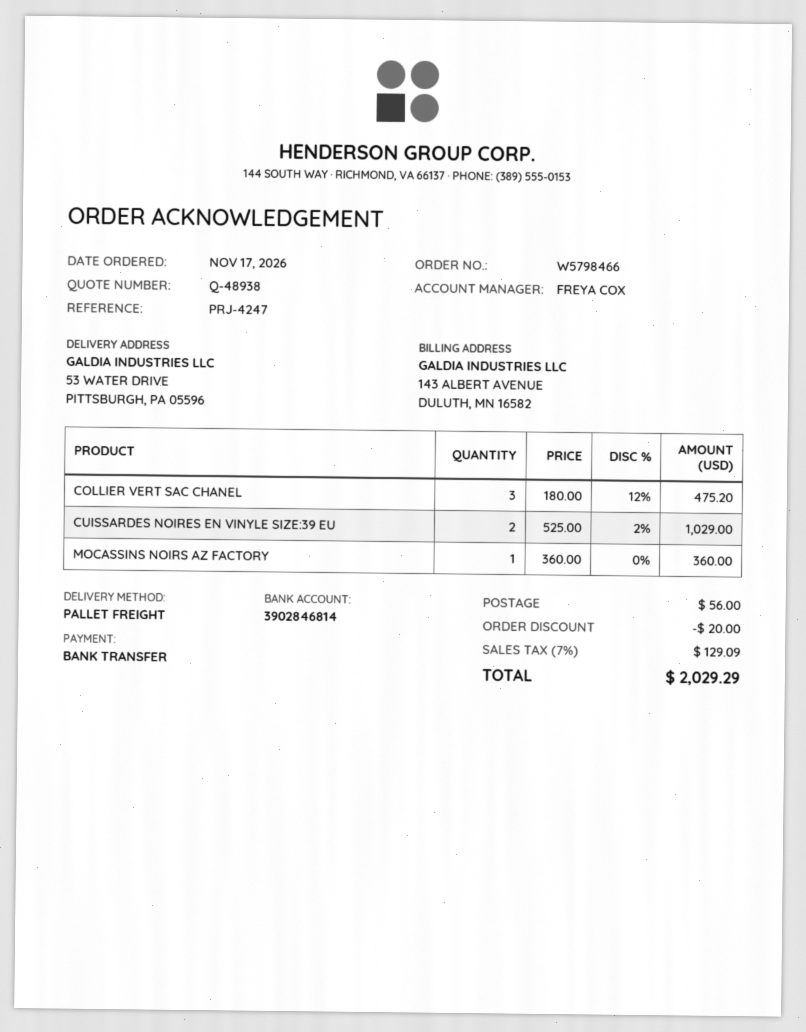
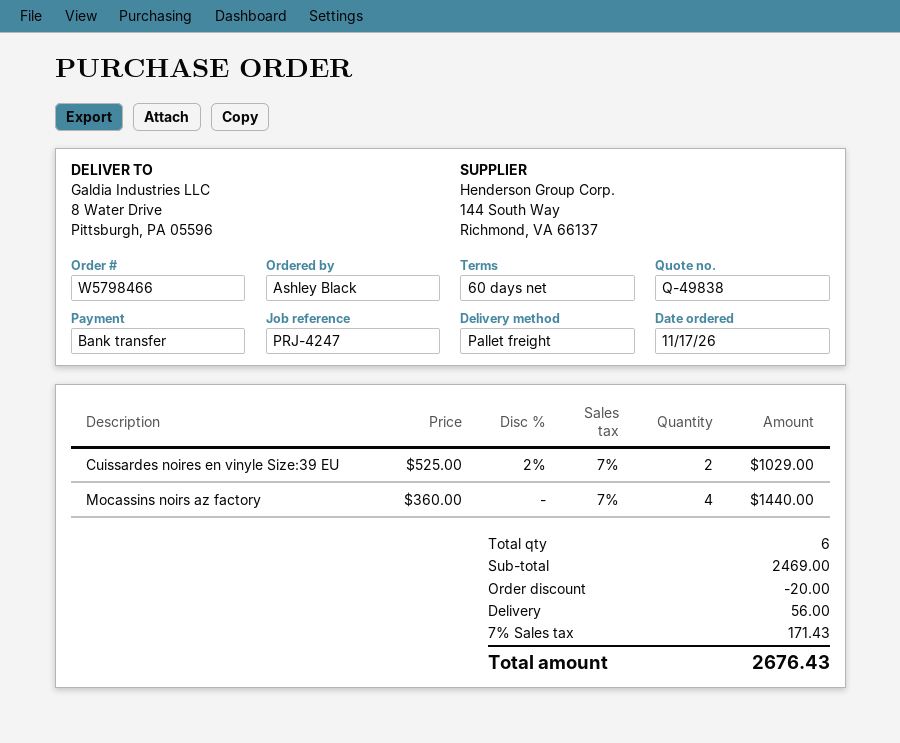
quote number: Q-48938 -> Q-49838
ship to: 53 WATER DRIVE, PITTSBURGH, PA 05596 -> 8 Water Drive, Pittsburgh, PA 05596
COLLIER VERT SAC CHANEL: 3 x 180.00 - 12% = 475.20 -> none
MOCASSINS NOIRS AZ FACTORY: 1 x 360.00 = 360.00 -> 4 x 360.00 = 1440.00
tax: 7% = 129.09 -> 7% = 171.43
total: 2029.29 -> 2676.43

